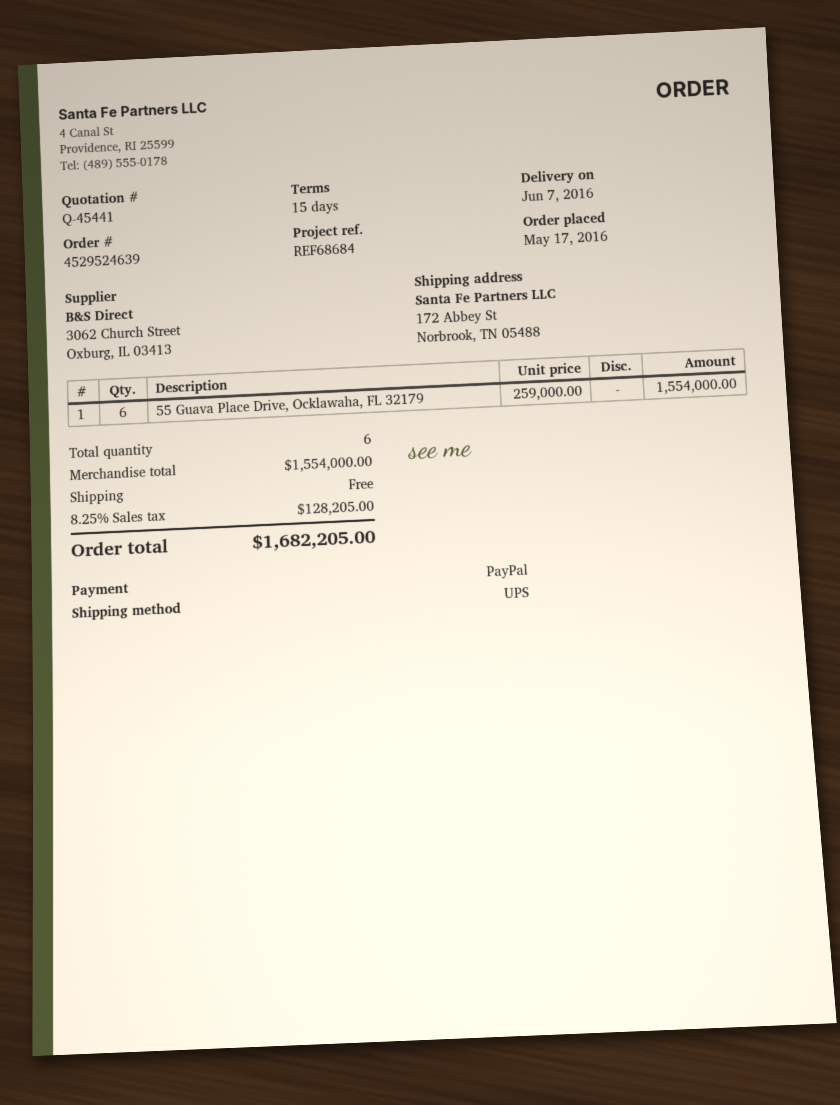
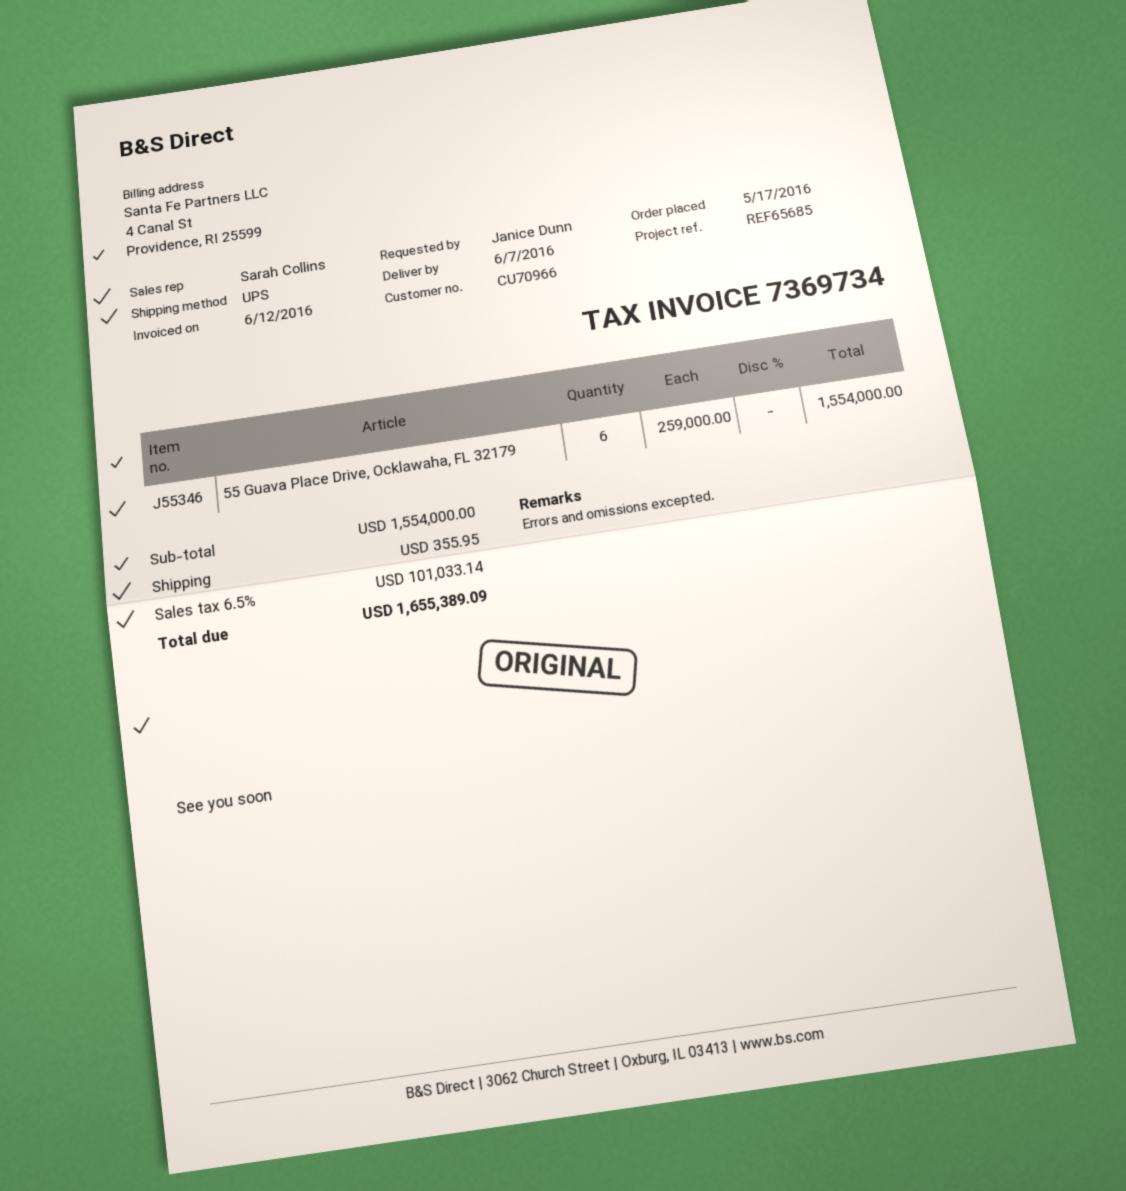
reference: REF68684 -> REF65685
shipping: 0.00 -> 355.95
tax: 8.25% = 128205.00 -> 6.5% = 101033.14
total: 1682205.00 -> 1655389.09

